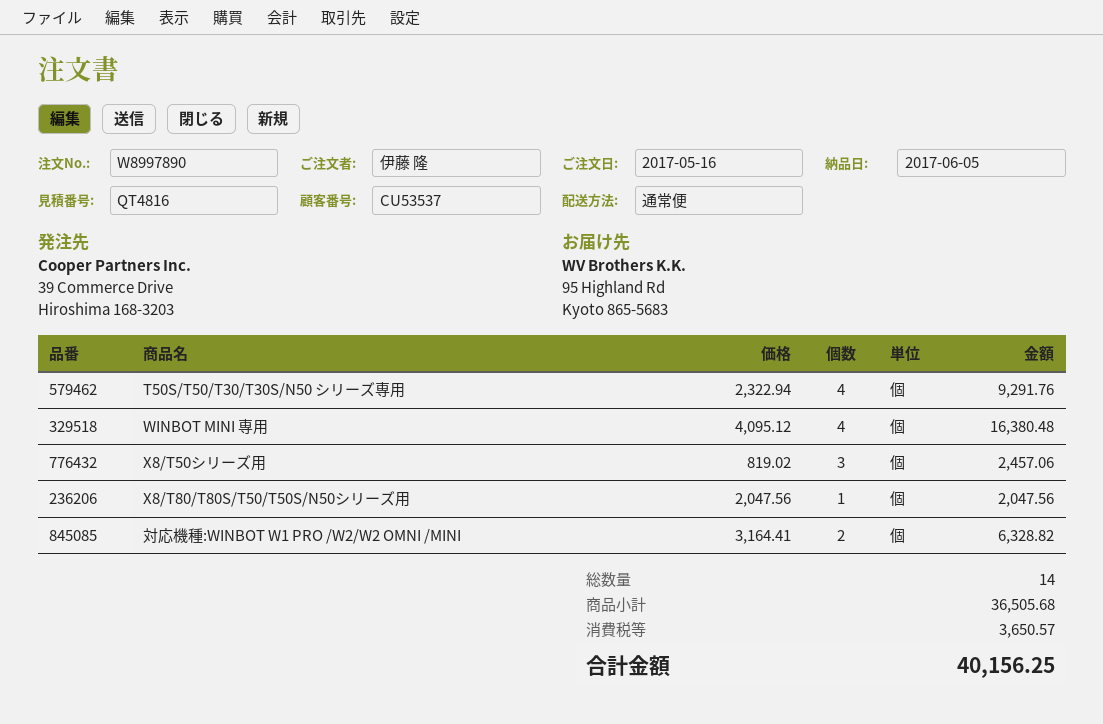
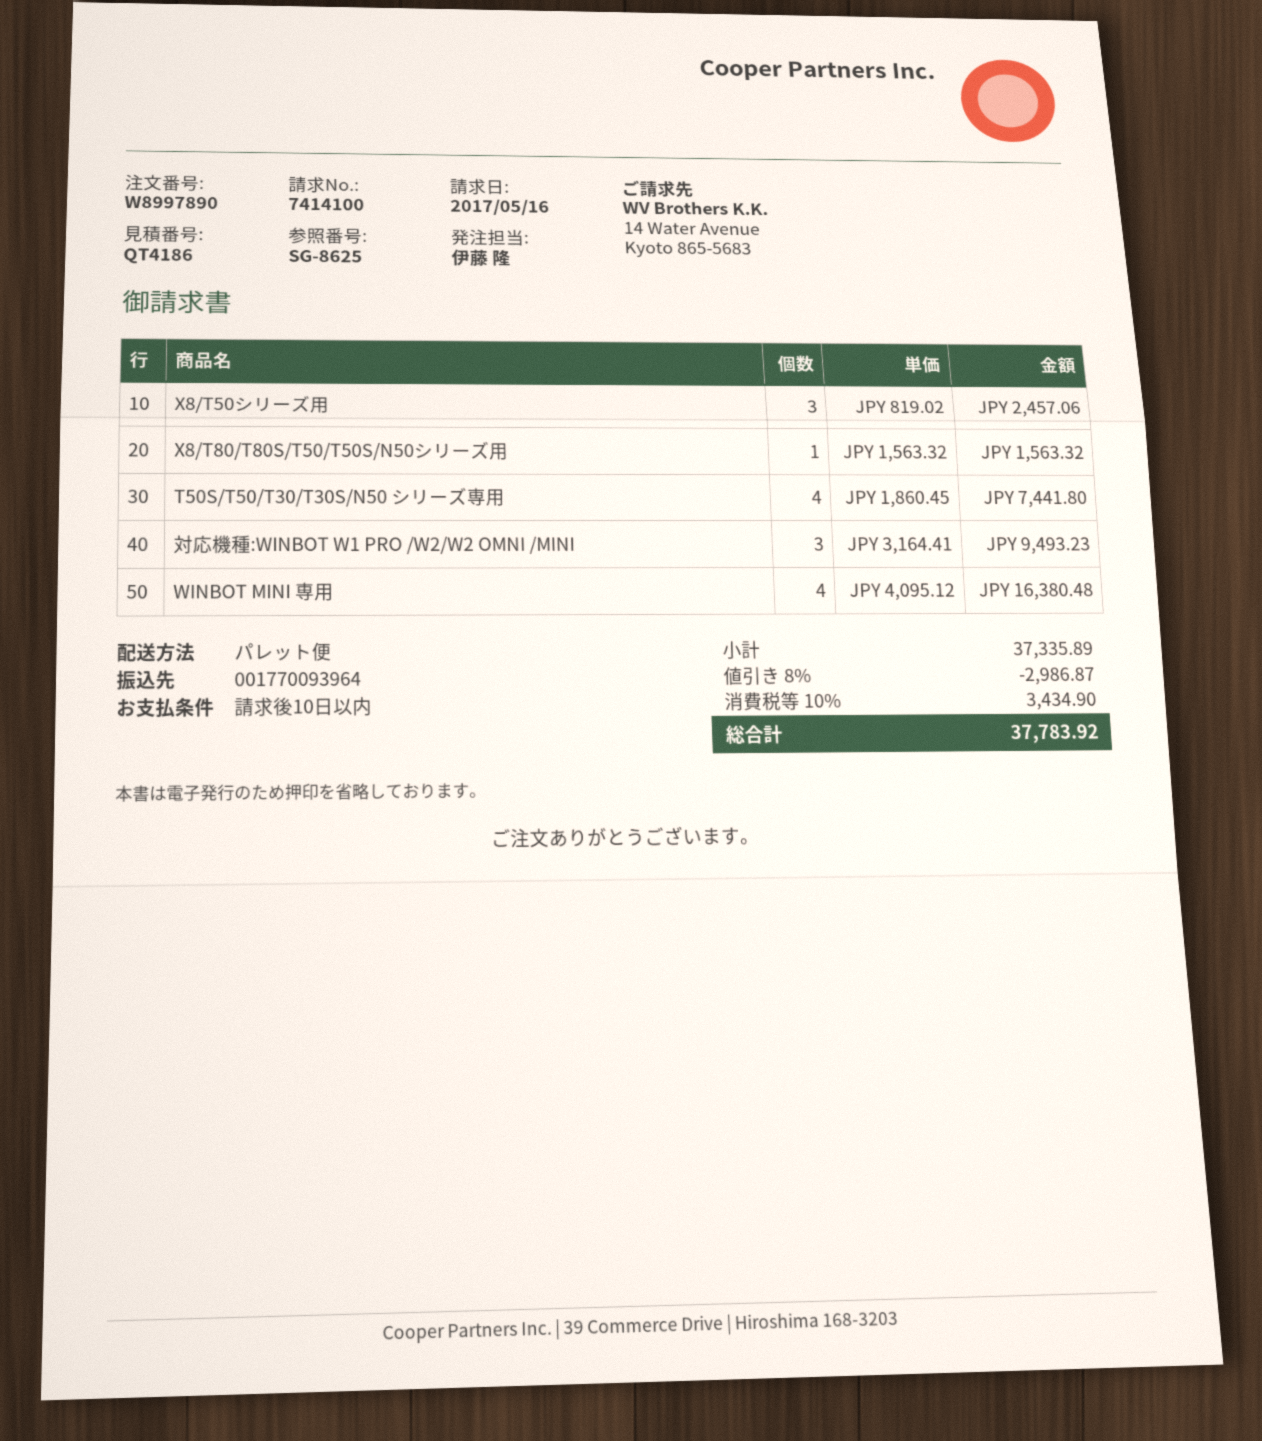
quote number: QT4816 -> QT4186
shipping method: standard -> pallet freight
T50S/T50/T30/T30S/N50 シリーズ専用: 4 x 2322.94 = 9291.76 -> 4 x 1860.45 = 7441.80
X8/T80/T80S/T50/T50S/N50シリーズ用: 1 x 2047.56 = 2047.56 -> 1 x 1563.32 = 1563.32
対応機種:WINBOT W1 PRO /W2/W2 OMNI /MINI: 2 x 3164.41 = 6328.82 -> 3 x 3164.41 = 9493.23
subtotal: 36505.68 -> 37335.89
discount: none -> 8% = 2986.87
tax: 3650.57 -> 3434.90
total: 40156.25 -> 37783.92

